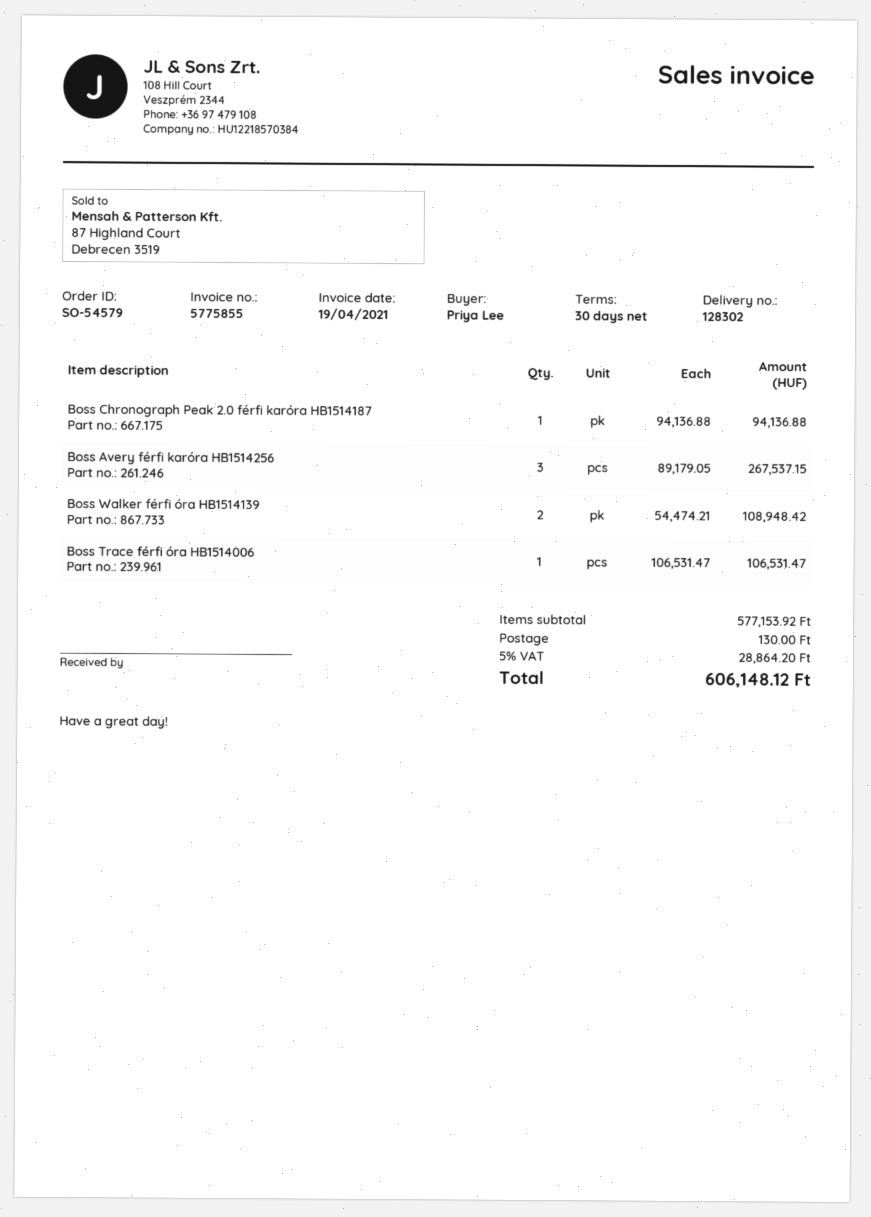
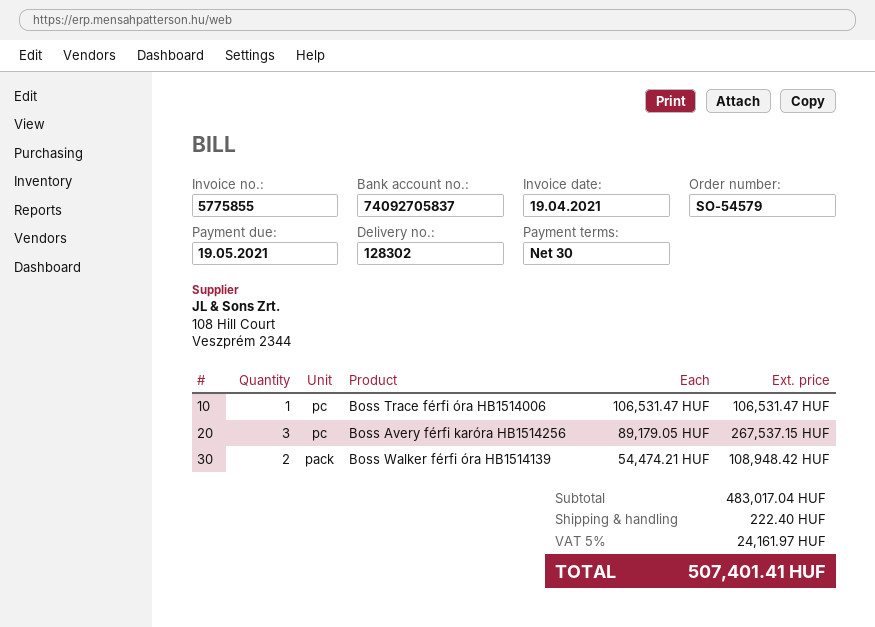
Boss Chronograph Peak 2.0 férfi karóra HB1514187: 1 x 94136.88 = 94136.88 -> none
subtotal: 577153.92 -> 483017.04
shipping: 130.00 -> 222.40
tax: 5% = 28864.20 -> 5% = 24161.97
total: 606148.12 -> 507401.41

